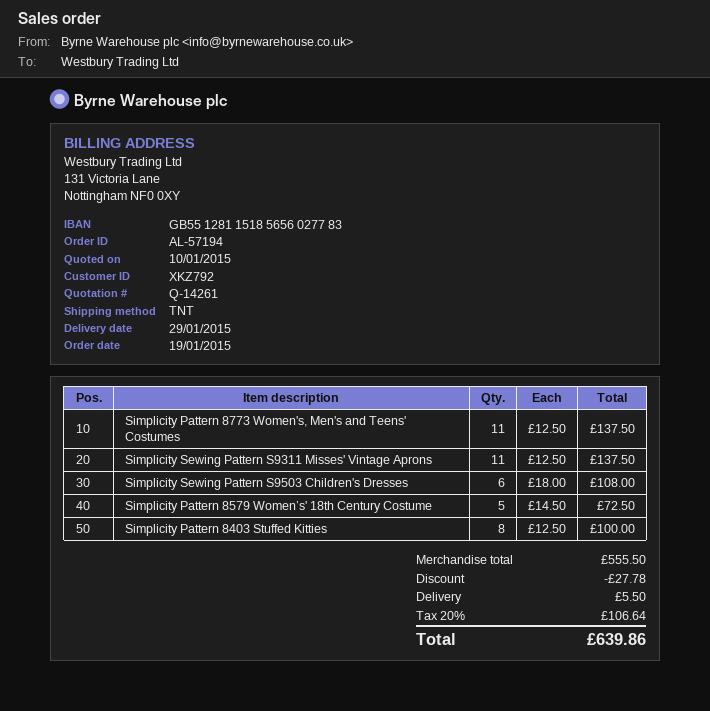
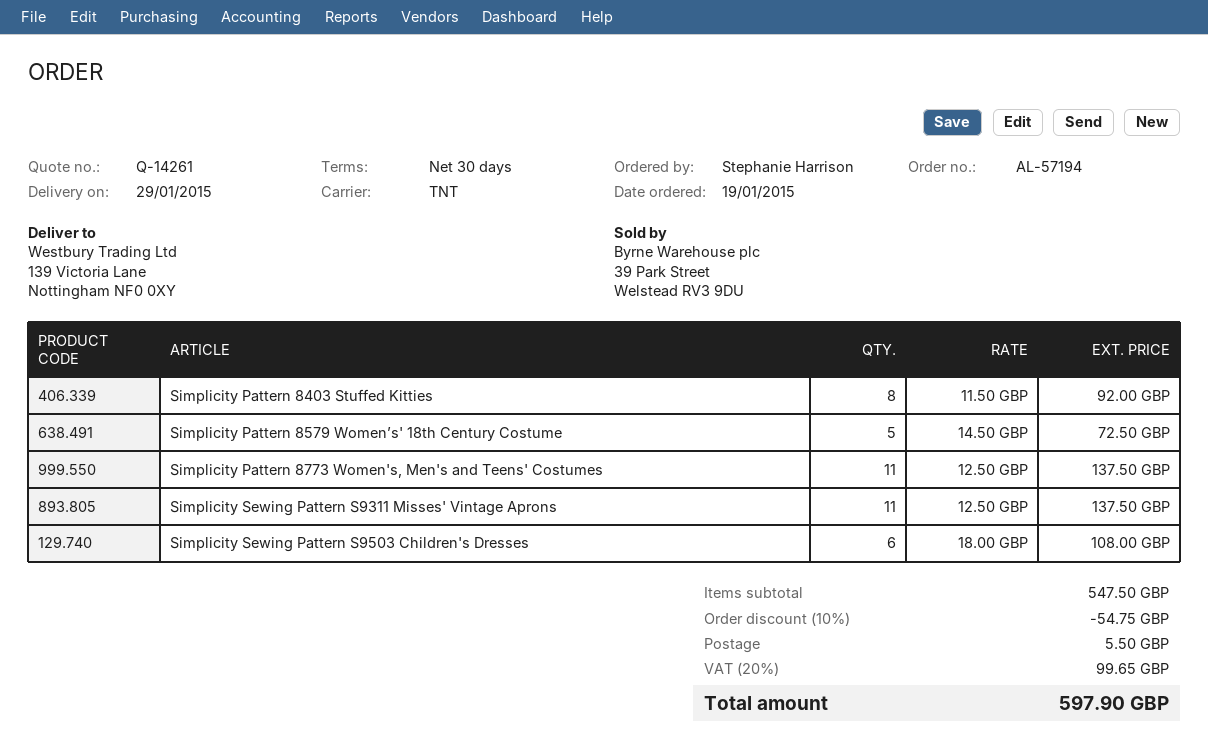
Simplicity Pattern 8403 Stuffed Kitties: 8 x 12.50 = 100.00 -> 8 x 11.50 = 92.00
subtotal: 555.50 -> 547.50
discount: 27.78 -> 54.75
tax: 20% = 106.64 -> 20% = 99.65
total: 639.86 -> 597.90

